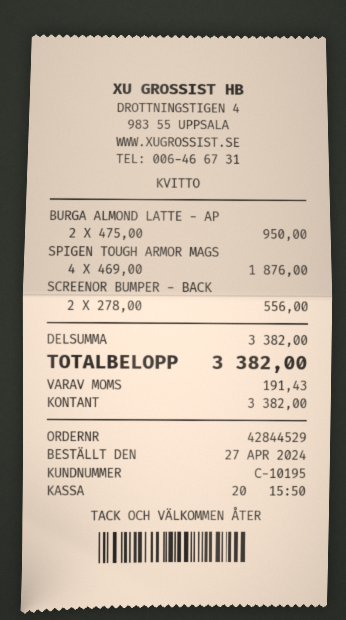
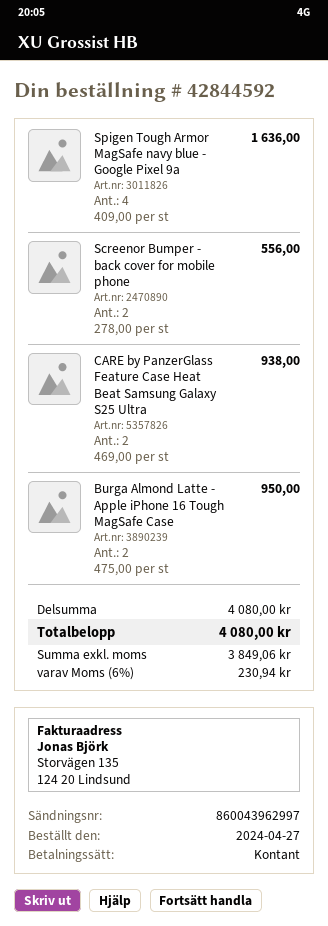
order number: 42844529 -> 42844592
SPIGEN TOUGH ARMOR MAGS: 4 x 469.00 = 1876.00 -> 4 x 409.00 = 1636.00
CARE by PanzerGlass Feature Case Heat Beat Samsung Galaxy S25 Ultra: none -> 2 x 469.00 = 938.00
subtotal: 3382.00 -> 4080.00
tax: 191.43 -> 230.94
total: 3382.00 -> 4080.00

